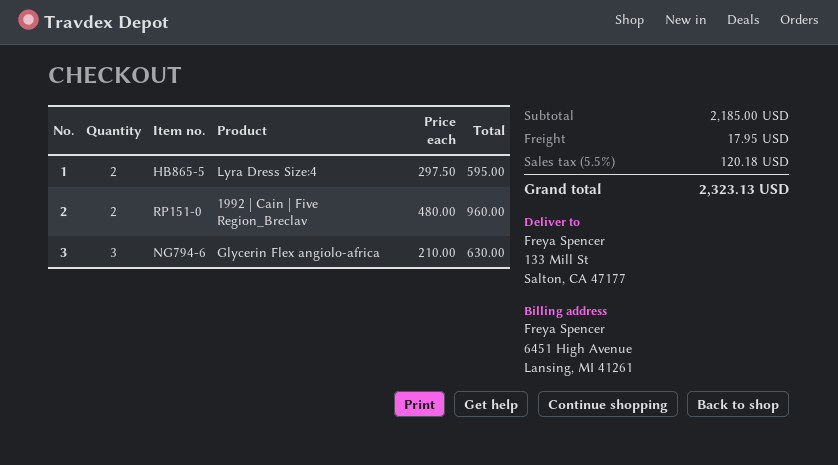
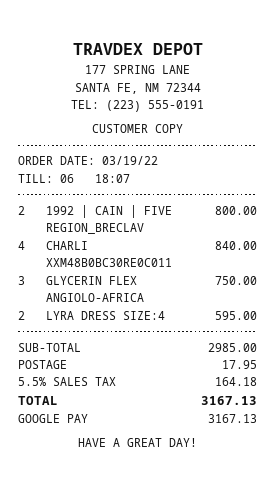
1992 | Cain | Five Region_Breclav: 2 for 960.00 -> 2 for 800.00
Glycerin Flex angiolo-africa: 3 for 630.00 -> 3 for 750.00
CHARLI XXM48B0BC30RE0C011: none -> 4 for 840.00
subtotal: 2185.00 -> 2985.00
tax: 5.5% = 120.18 -> 5.5% = 164.18
total: 2323.13 -> 3167.13

